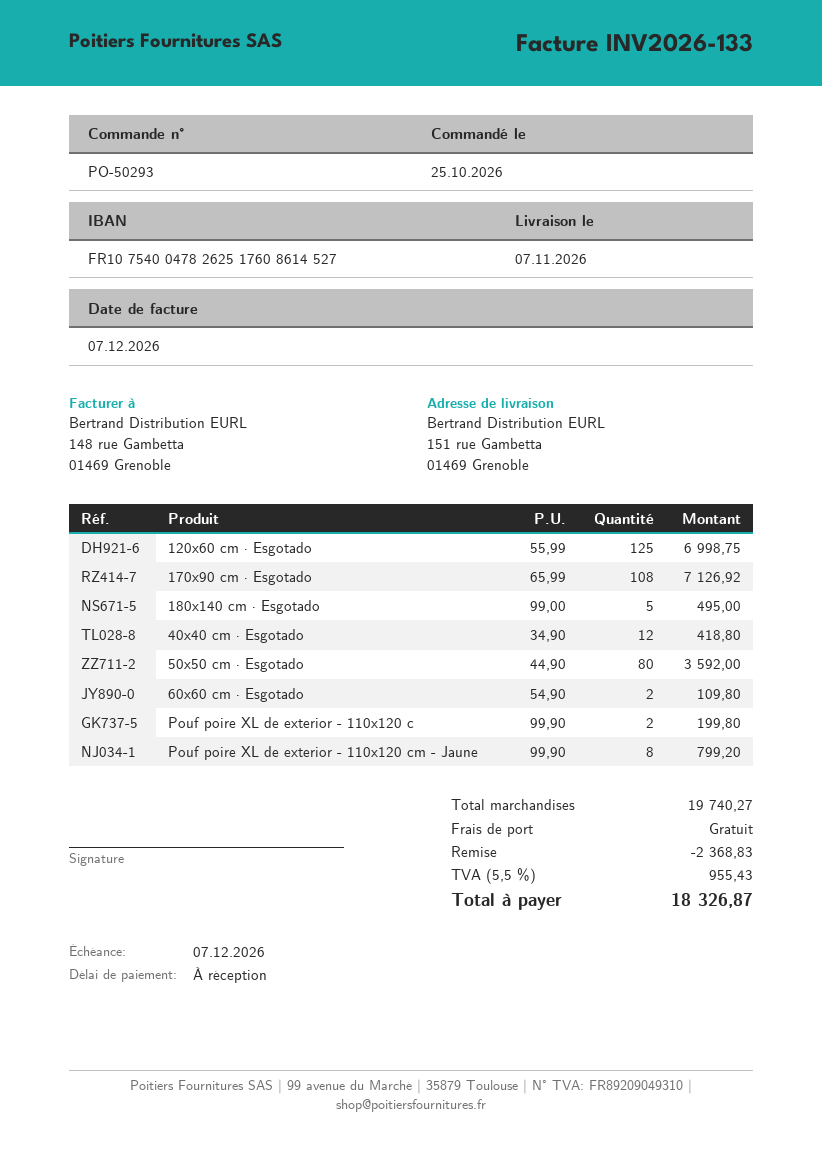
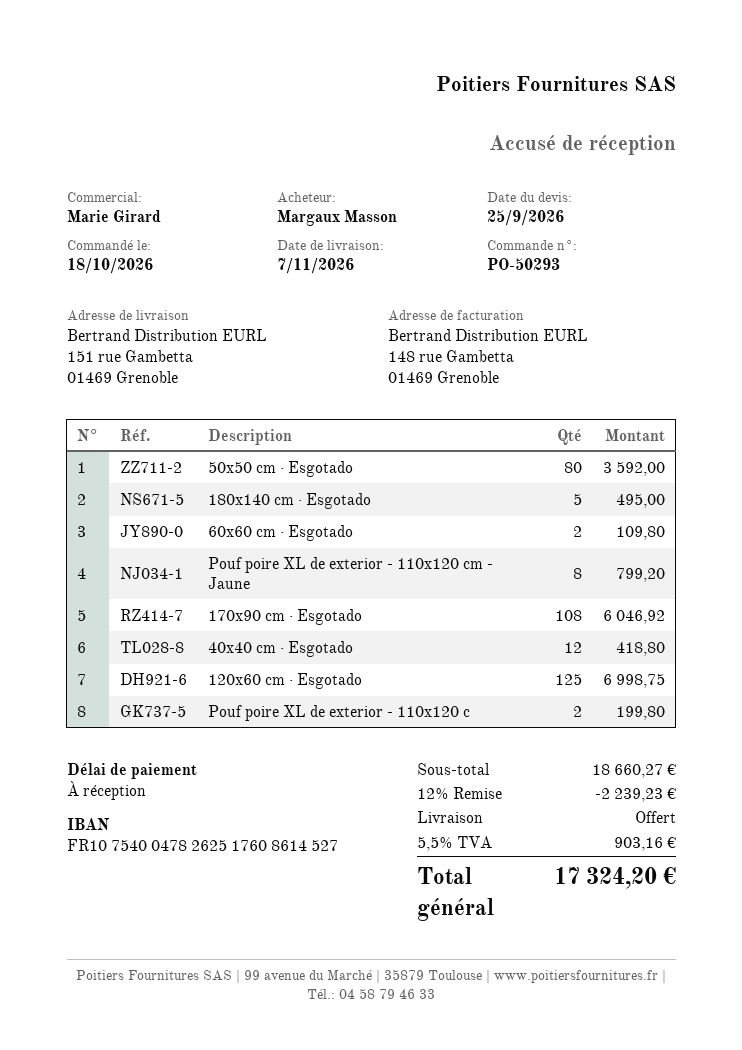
order date: 2026-10-25 -> 2026-10-18
170x90 cm · Esgotado: 108 for 7126.92 -> 108 for 6046.92
subtotal: 19740.27 -> 18660.27
discount: 2368.83 -> 2239.23
tax: 5.5% = 955.43 -> 5.5% = 903.16
total: 18326.87 -> 17324.20

